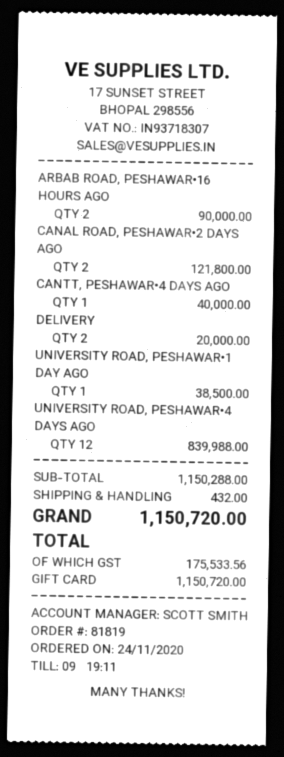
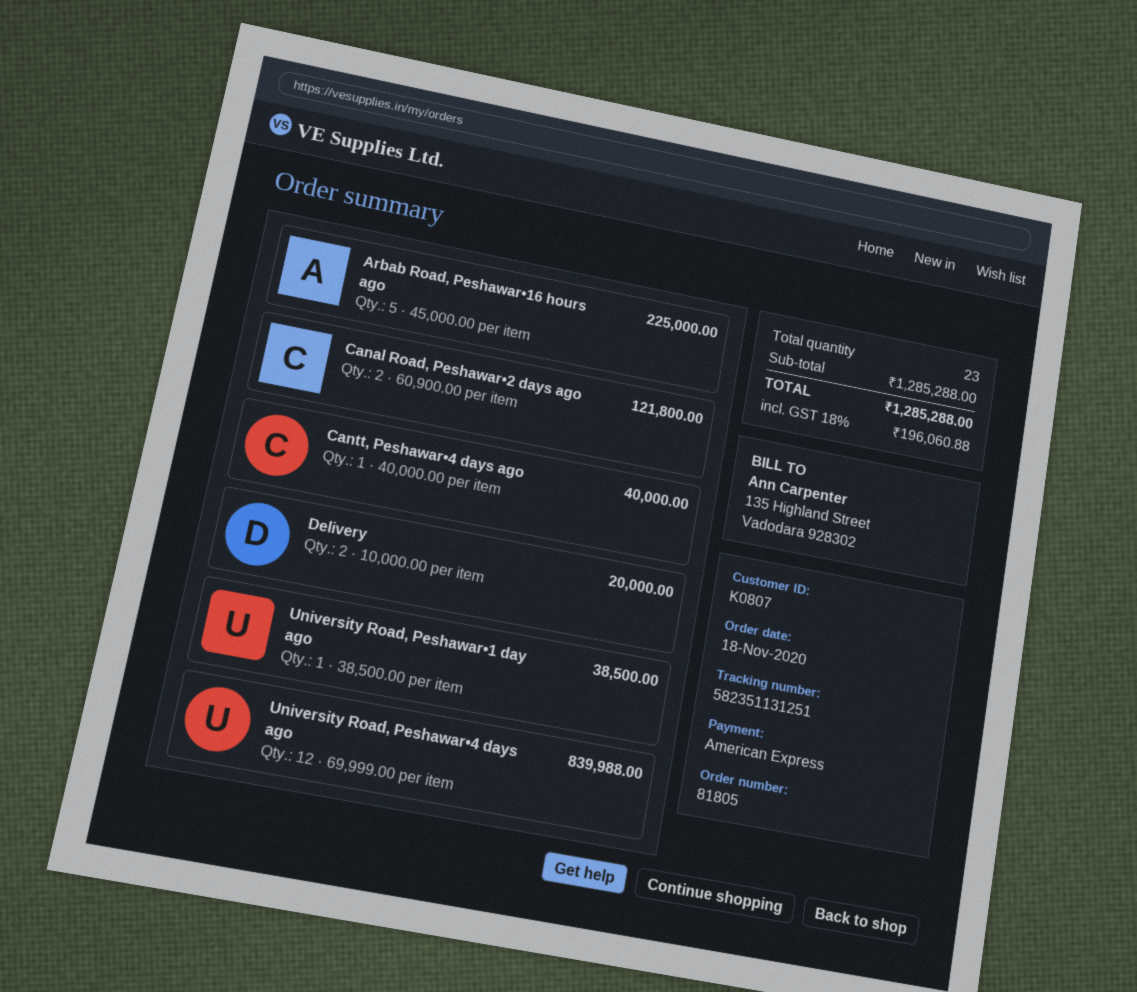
order number: 81819 -> 81805
order date: 2020-11-24 -> 2020-11-18
payment method: gift card -> American Express
ARBAB ROAD, PESHAWAR•16 HOURS AGO: 2 for 90000.00 -> 5 for 225000.00
subtotal: 1150288.00 -> 1285288.00
shipping: 432.00 -> none
tax: 175533.56 -> 196060.88
total: 1150720.00 -> 1285288.00

